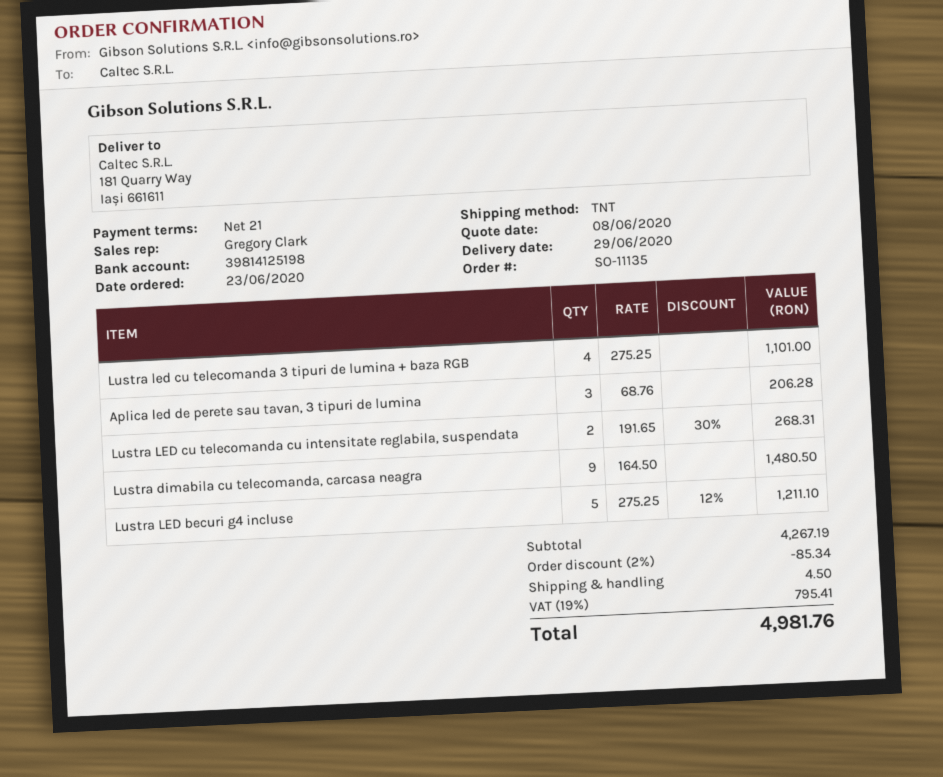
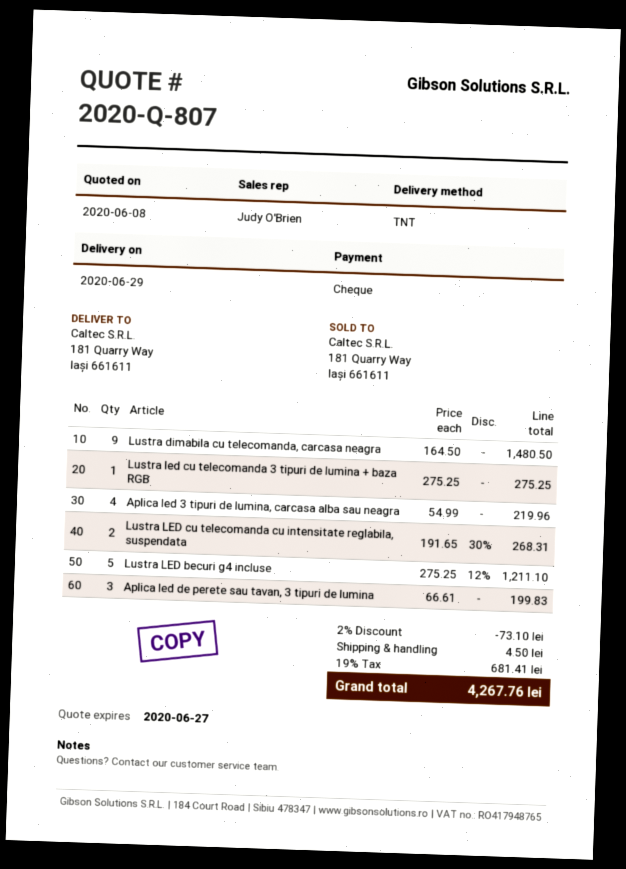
sales rep: Gregory Clark -> Judy O'Brien
Lustra led cu telecomanda 3 tipuri de lumina + baza RGB: 4 x 275.25 = 1101.00 -> 1 x 275.25 = 275.25
Aplica led de perete sau tavan, 3 tipuri de lumina: 3 x 68.76 = 206.28 -> 3 x 66.61 = 199.83
Aplica led 3 tipuri de lumina, carcasa alba sau neagra: none -> 4 x 54.99 = 219.96
discount: 2% = 85.34 -> 2% = 73.10
tax: 19% = 795.41 -> 19% = 681.41
total: 4981.76 -> 4267.76

